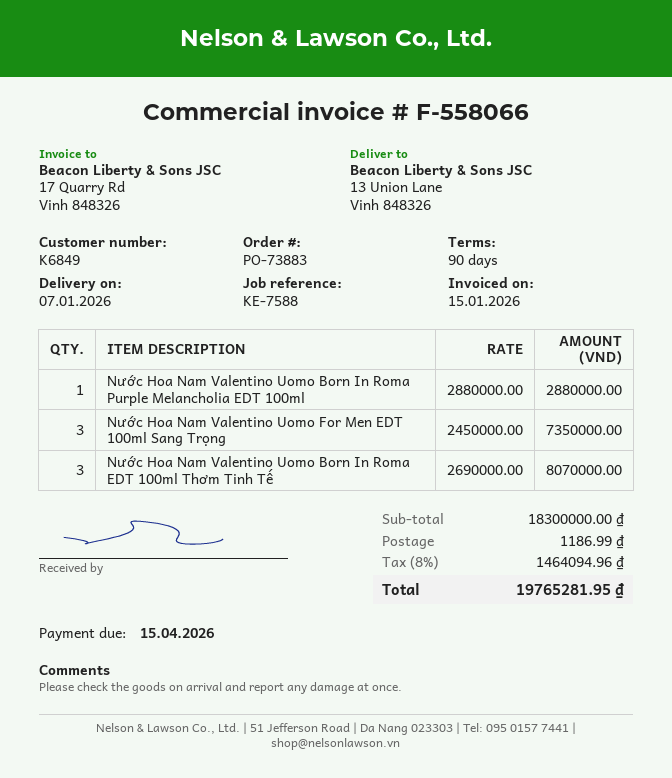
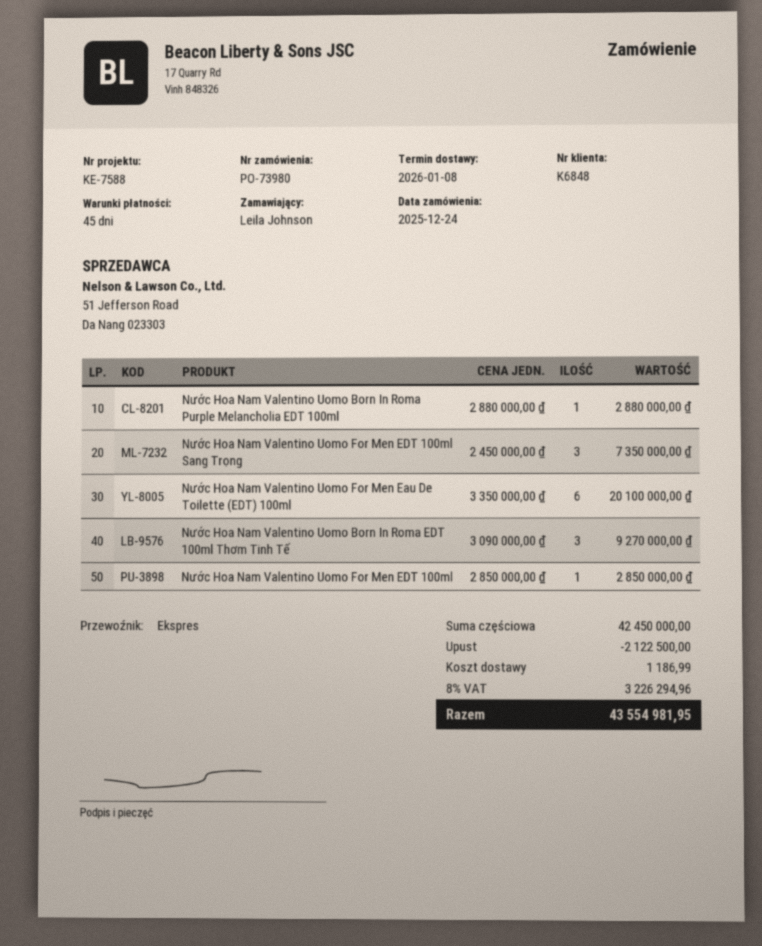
order number: PO-73883 -> PO-73980
delivery date: 2026-01-07 -> 2026-01-08
payment terms: 90 days -> 45 days
customer number: K6849 -> K6848
Nước Hoa Nam Valentino Uomo Born In Roma EDT 100ml Thơm Tinh Tế: 3 x 2690000.00 = 8070000.00 -> 3 x 3090000.00 = 9270000.00
Nước Hoa Nam Valentino Uomo For Men Eau De Toilette (EDT) 100ml: none -> 6 x 3350000.00 = 20100000.00
Nước Hoa Nam Valentino Uomo For Men EDT 100ml: none -> 1 x 2850000.00 = 2850000.00
subtotal: 18300000.00 -> 42450000.00
discount: none -> 2122500.00
tax: 8% = 1464094.96 -> 8% = 3226294.96
total: 19765281.95 -> 43554981.95

